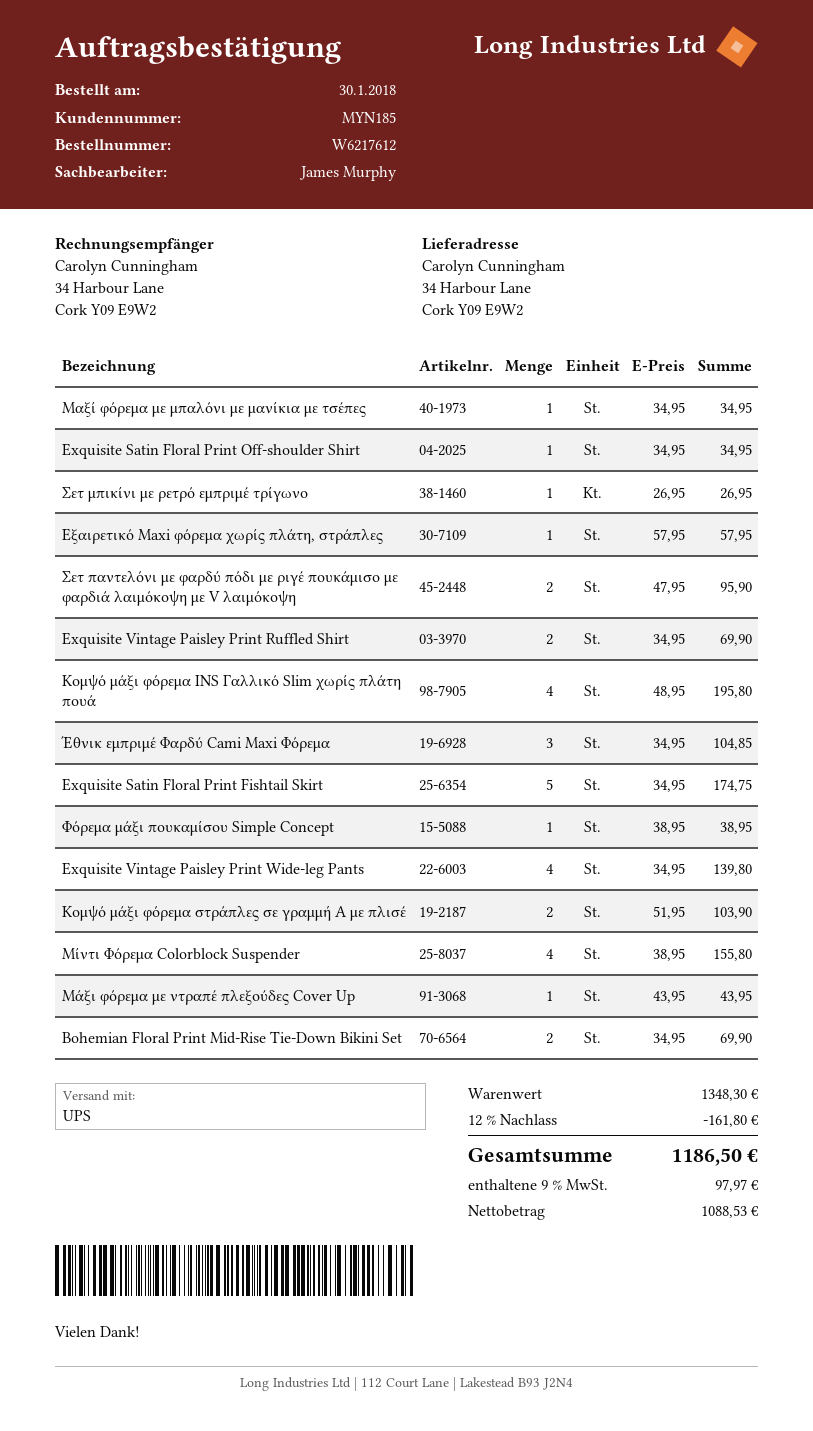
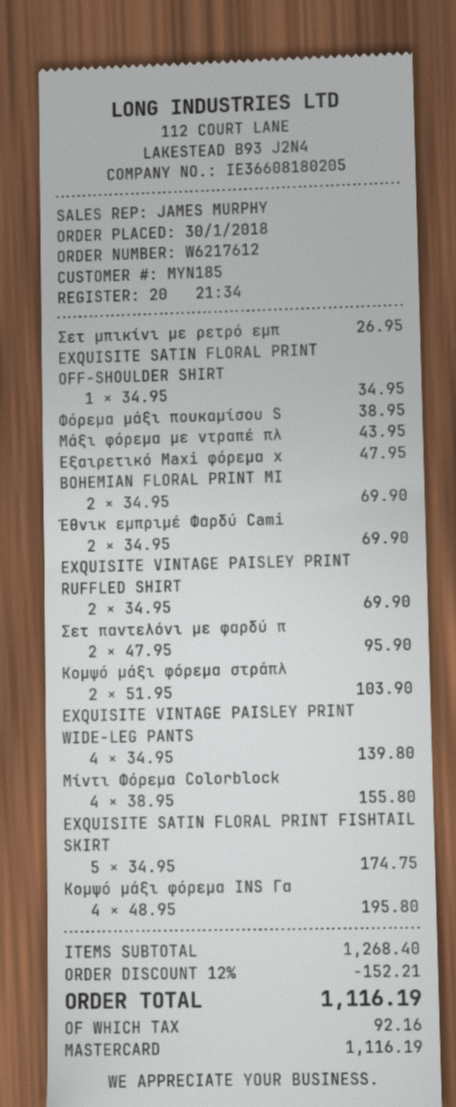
Μαξί φόρεμα με μπαλόνι με μανίκια με τσέπες: 1 x 34.95 = 34.95 -> none
Εξαιρετικό Maxi φόρεμα χωρίς πλάτη, στράπλες: 1 x 57.95 = 57.95 -> 1 x 47.95 = 47.95
Έθνικ εμπριμέ Φαρδύ Cami Maxi Φόρεμα: 3 x 34.95 = 104.85 -> 2 x 34.95 = 69.90
subtotal: 1348.30 -> 1268.40
discount: 12% = 161.80 -> 12% = 152.21
tax: 97.97 -> 92.16
total: 1186.50 -> 1116.19

